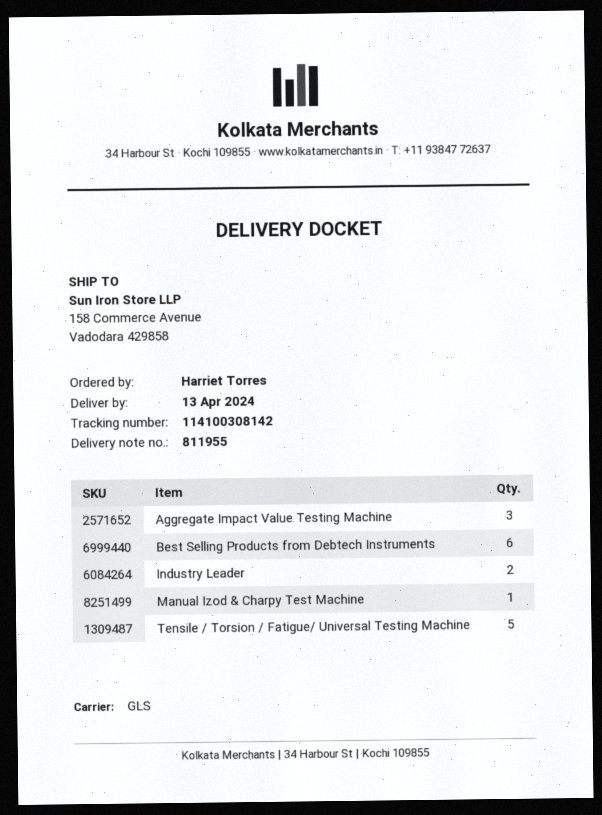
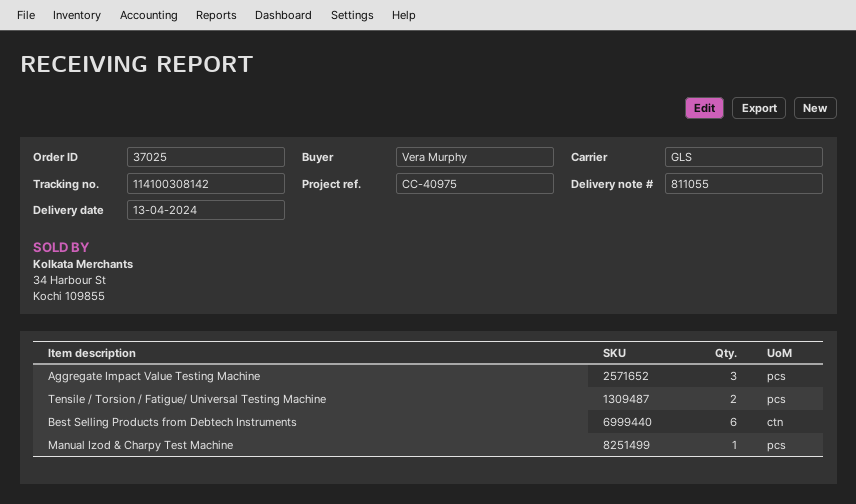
delivery note number: 811955 -> 811055
ordered by: Harriet Torres -> Vera Murphy
Industry Leader: 2 -> none
Tensile / Torsion / Fatigue/ Universal Testing Machine: 5 -> 2

